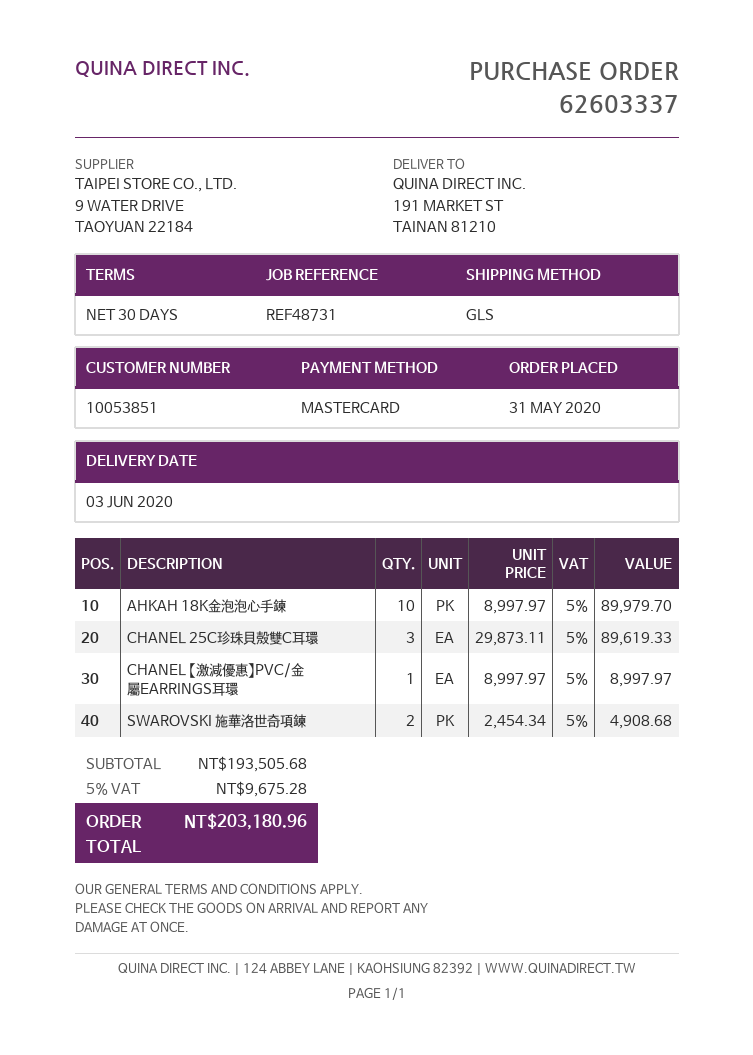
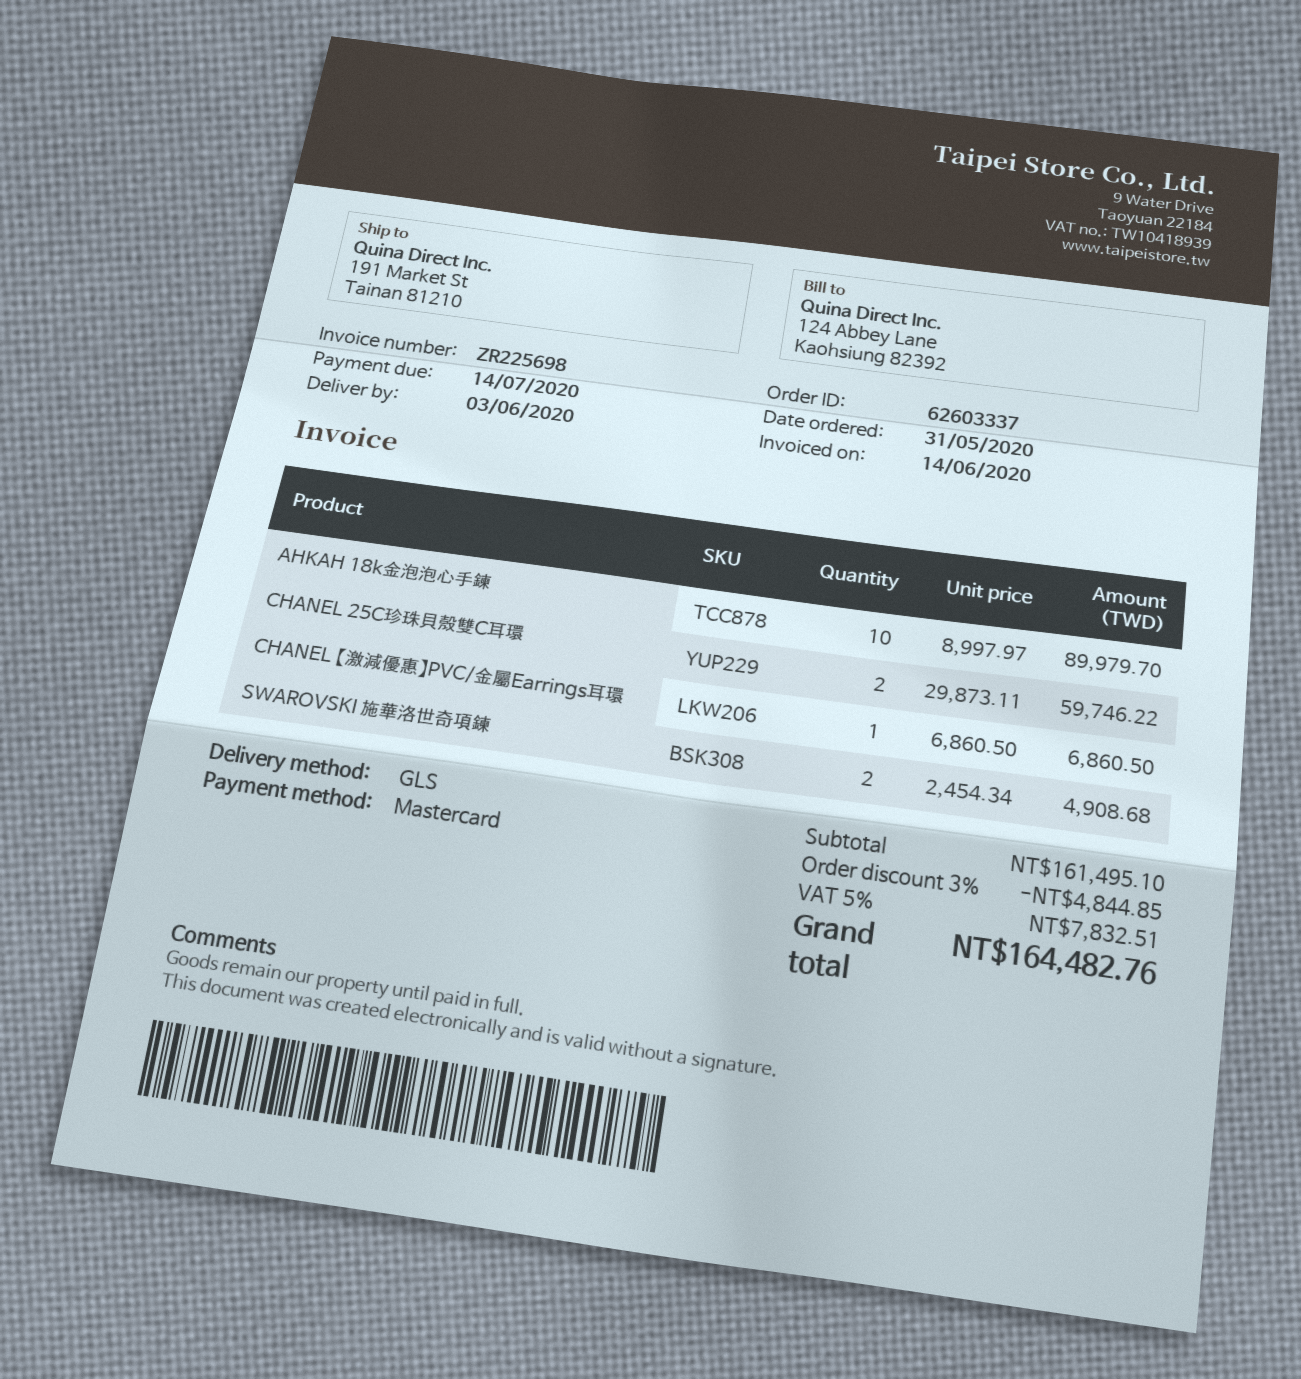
CHANEL 25C珍珠貝殼雙C耳環: 3 x 29873.11 = 89619.33 -> 2 x 29873.11 = 59746.22
CHANEL 【激減優惠】PVC/金屬EARRINGS耳環: 1 x 8997.97 = 8997.97 -> 1 x 6860.50 = 6860.50
subtotal: 193505.68 -> 161495.10
discount: none -> 3% = 4844.85
tax: 5% = 9675.28 -> 5% = 7832.51
total: 203180.96 -> 164482.76

